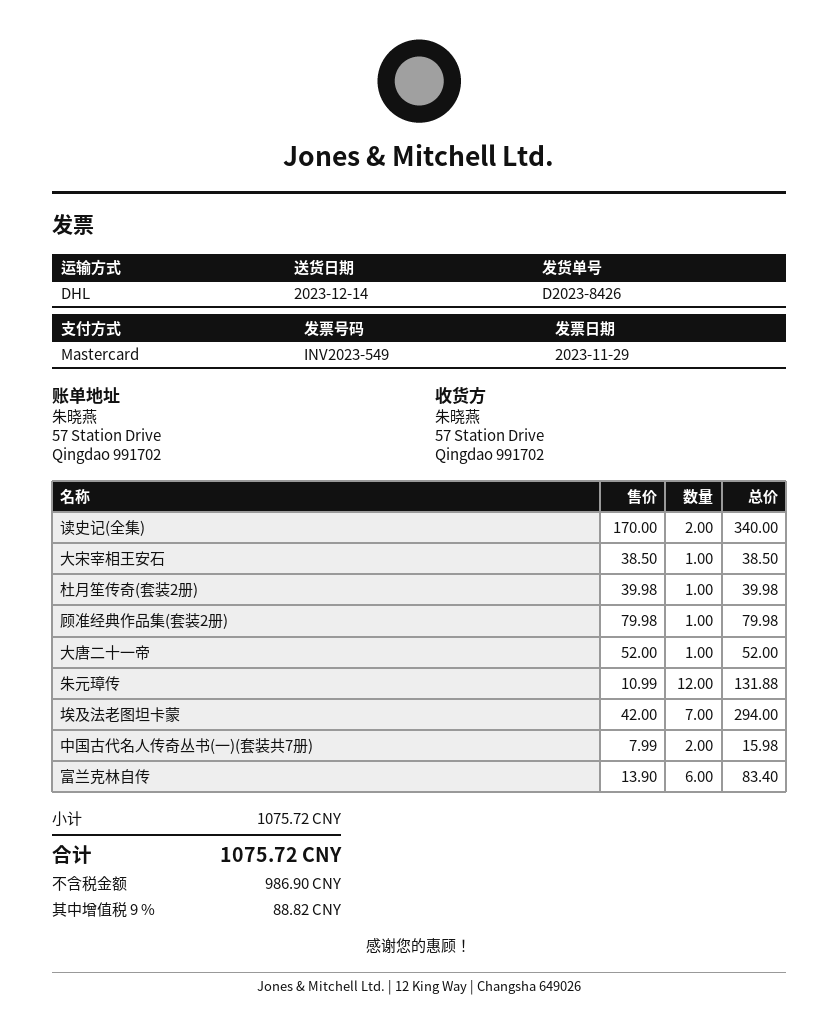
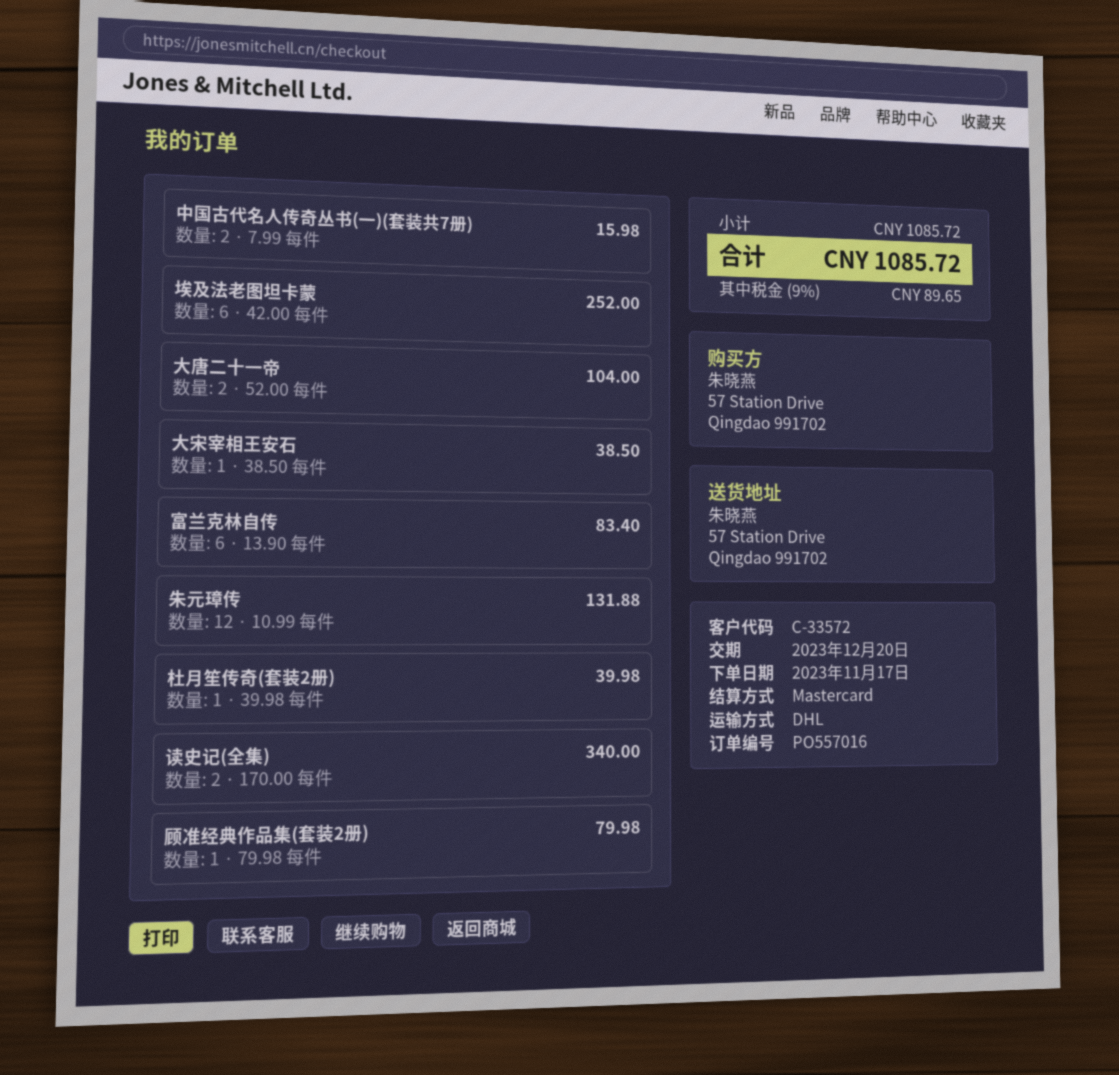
delivery date: 2023-12-14 -> 2023-12-20
大唐二十一帝: 1 x 52.00 = 52.00 -> 2 x 52.00 = 104.00
埃及法老图坦卡蒙: 7 x 42.00 = 294.00 -> 6 x 42.00 = 252.00
subtotal: 1075.72 -> 1085.72
tax: 9% = 88.82 -> 9% = 89.65
total: 1075.72 -> 1085.72

